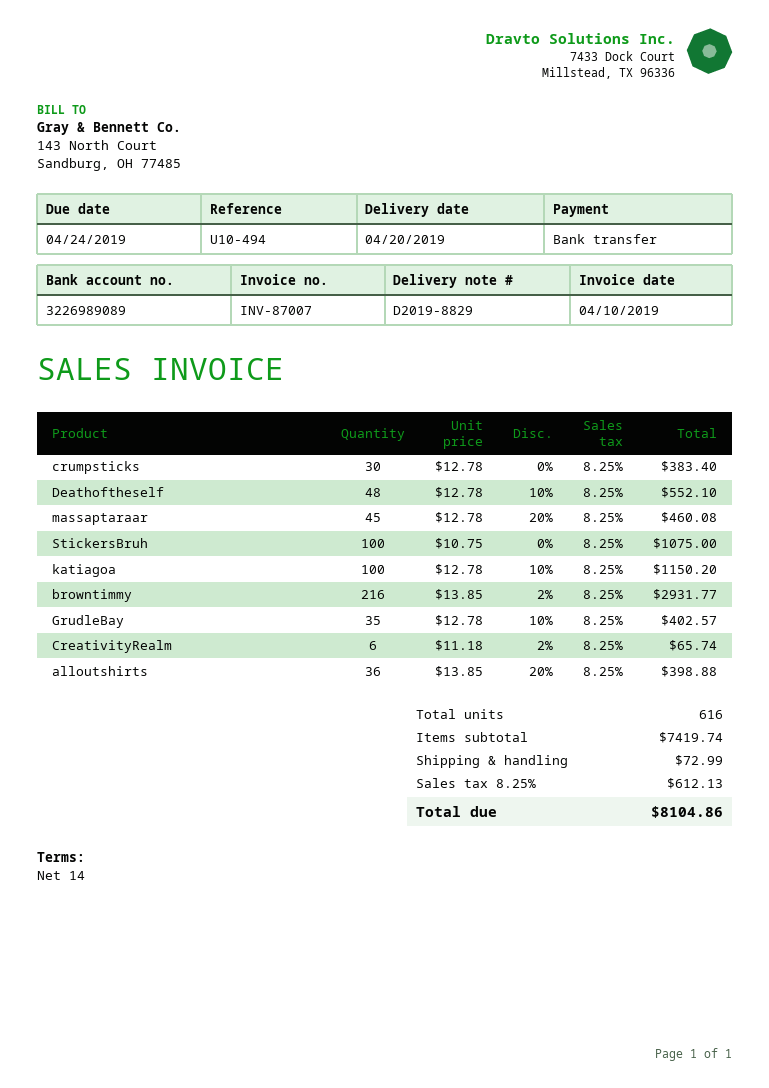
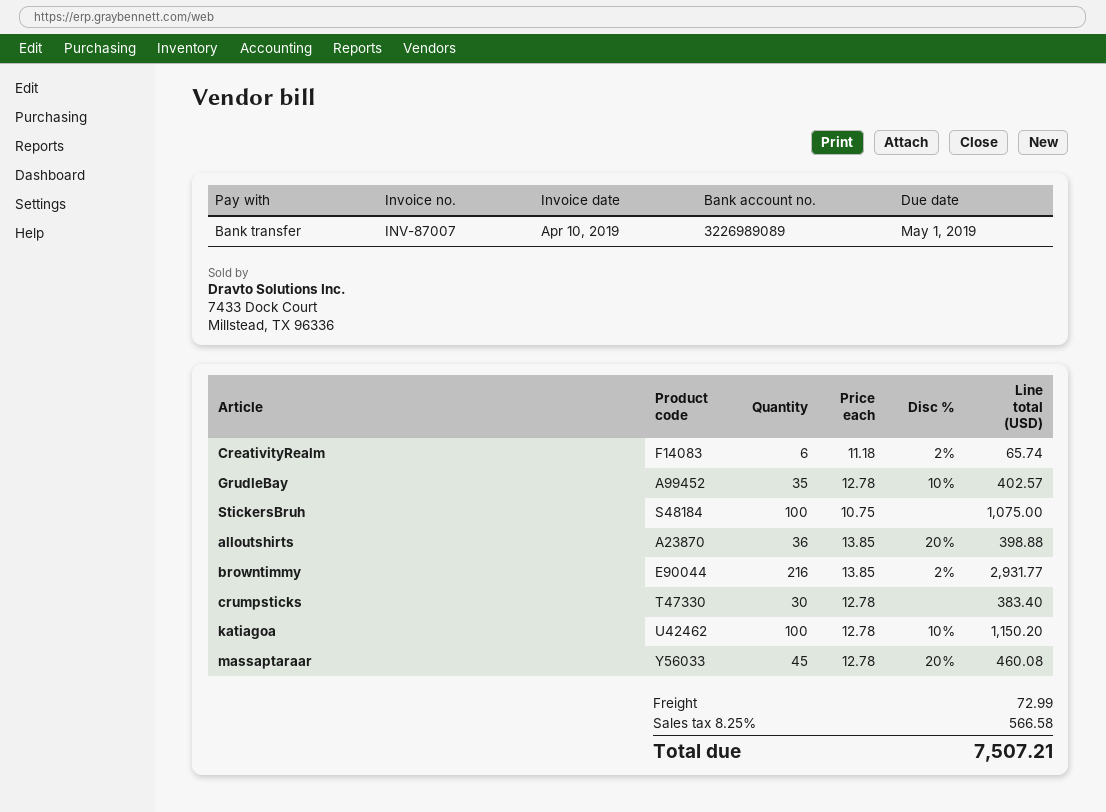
due date: 2019-04-24 -> 2019-05-01
Deathoftheself: 48 x 12.78 - 10% = 552.10 -> none
tax: 8.25% = 612.13 -> 8.25% = 566.58
total: 8104.86 -> 7507.21

